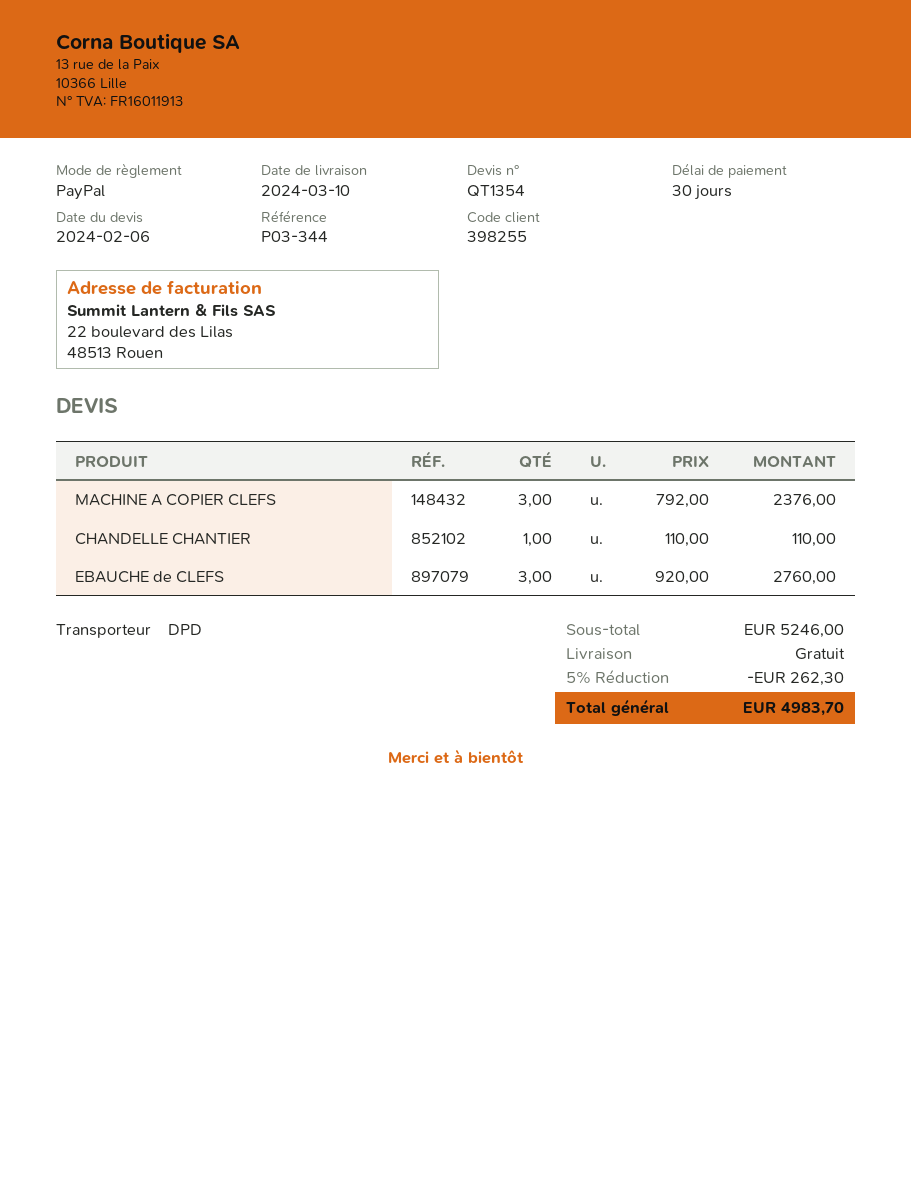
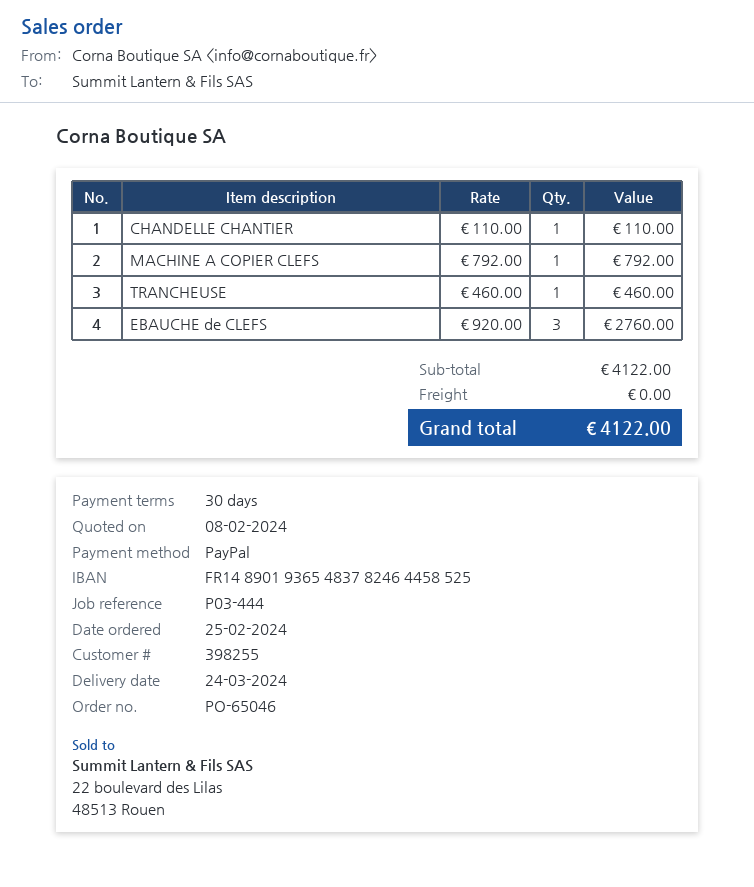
quote date: 2024-02-06 -> 2024-02-08
delivery date: 2024-03-10 -> 2024-03-24
reference: P03-344 -> P03-444
MACHINE A COPIER CLEFS: 3 x 792.00 = 2376.00 -> 1 x 792.00 = 792.00
TRANCHEUSE: none -> 1 x 460.00 = 460.00
subtotal: 5246.00 -> 4122.00
discount: 5% = 262.30 -> none
total: 4983.70 -> 4122.00

